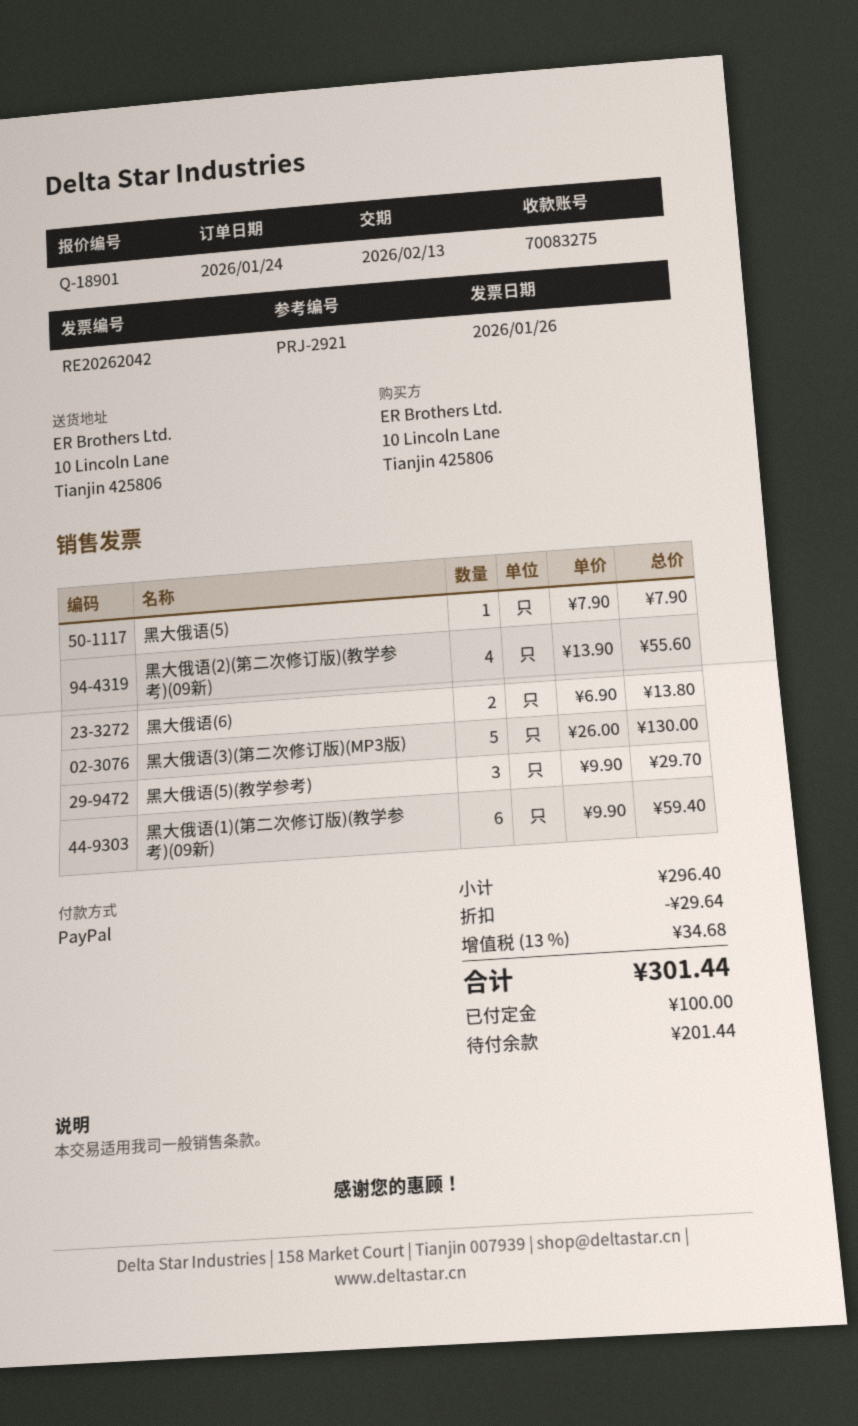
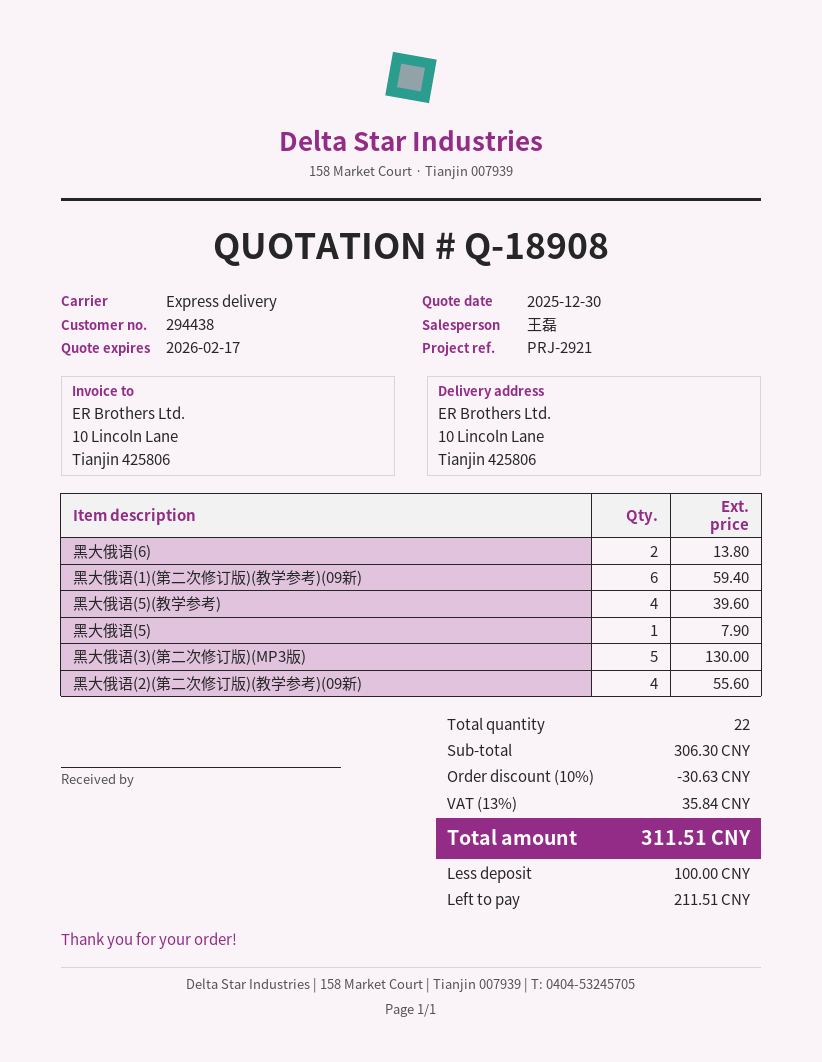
quote number: Q-18901 -> Q-18908
黑大俄语(5)(教学参考): 3 for 29.70 -> 4 for 39.60
subtotal: 296.40 -> 306.30
discount: 29.64 -> 30.63
tax: 13% = 34.68 -> 13% = 35.84
total: 301.44 -> 311.51
balance: 201.44 -> 211.51

